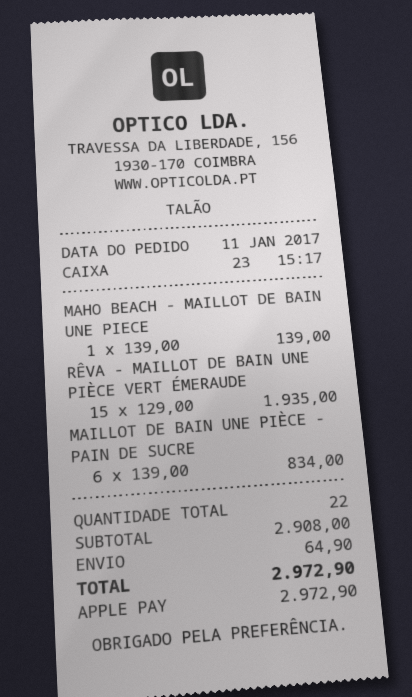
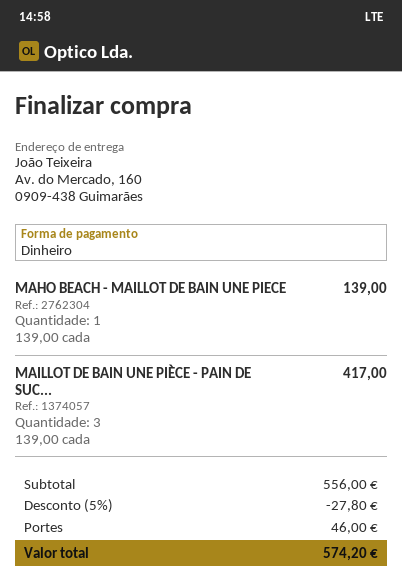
payment method: Apple Pay -> cash
RÊVA - MAILLOT DE BAIN UNE PIÈCE VERT ÉMERAUDE: 15 x 129.00 = 1935.00 -> none
MAILLOT DE BAIN UNE PIÈCE - PAIN DE SUCRE: 6 x 139.00 = 834.00 -> 3 x 139.00 = 417.00
subtotal: 2908.00 -> 556.00
discount: none -> 5% = 27.80
shipping: 64.90 -> 46.00
total: 2972.90 -> 574.20

